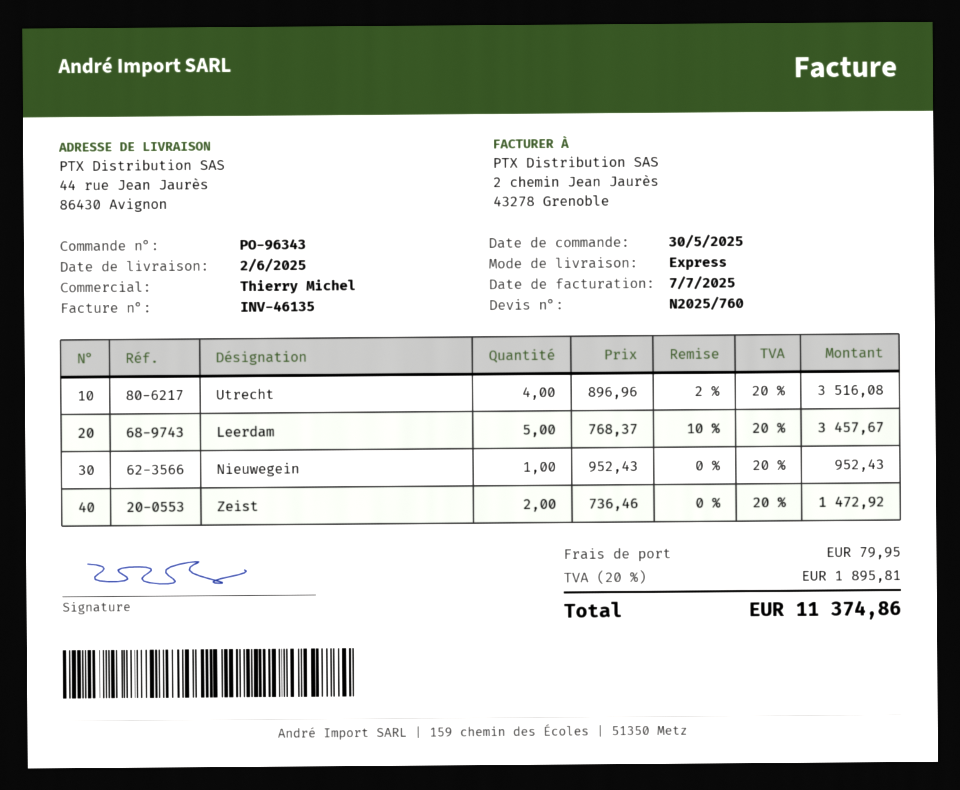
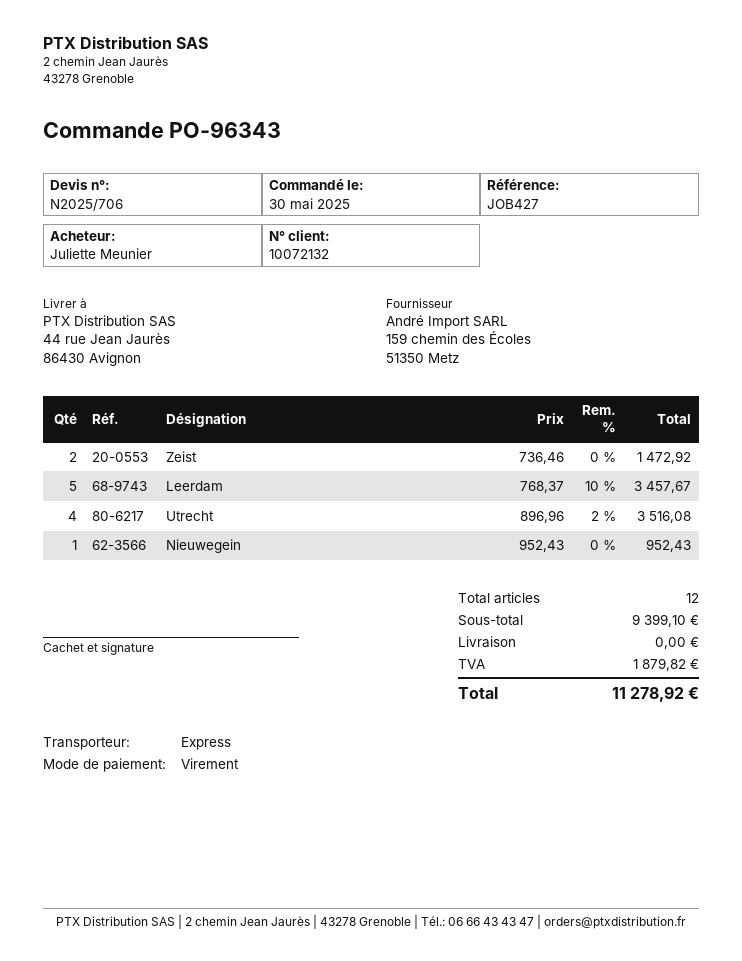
quote number: N2025/760 -> N2025/706
shipping: 79.95 -> 0.00
tax: 1895.81 -> 1879.82
total: 11374.86 -> 11278.92

